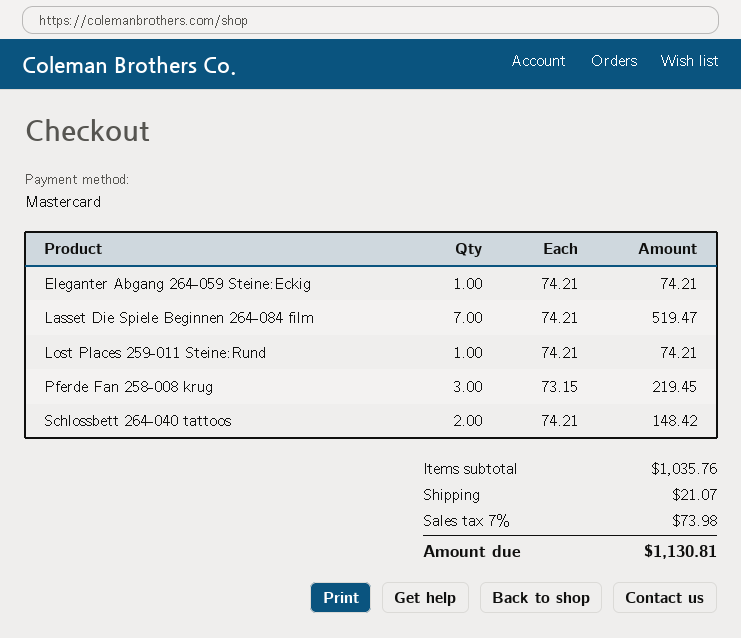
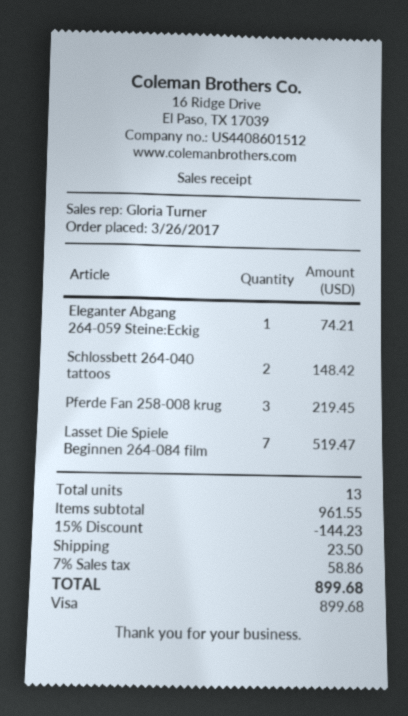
payment method: Mastercard -> Visa
Lost Places 259-011 Steine:Rund: 1 for 74.21 -> none
subtotal: 1035.76 -> 961.55
discount: none -> 15% = 144.23
shipping: 21.07 -> 23.50
tax: 7% = 73.98 -> 7% = 58.86
total: 1130.81 -> 899.68

